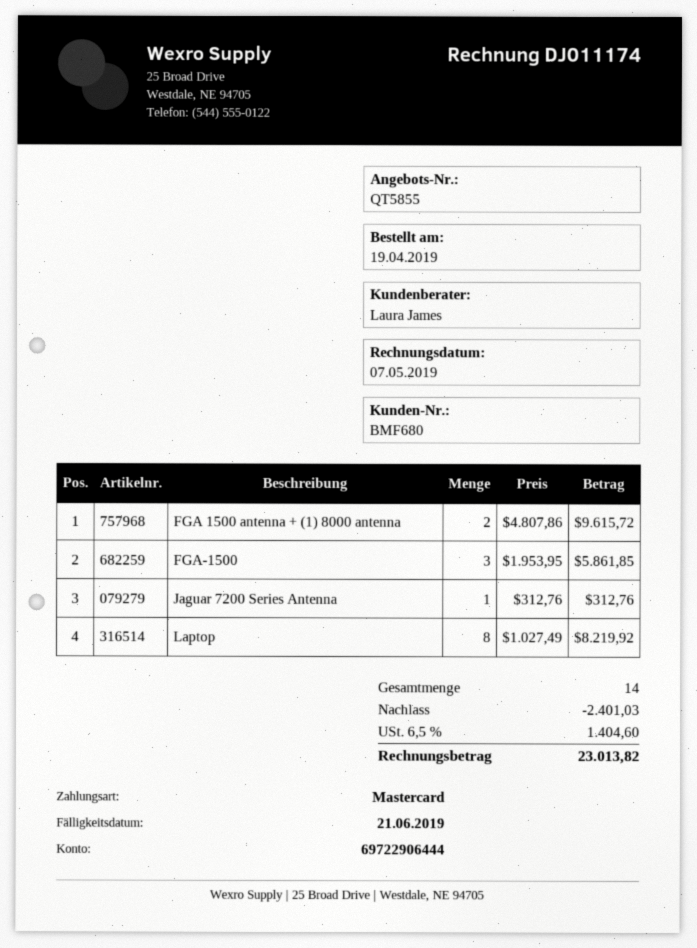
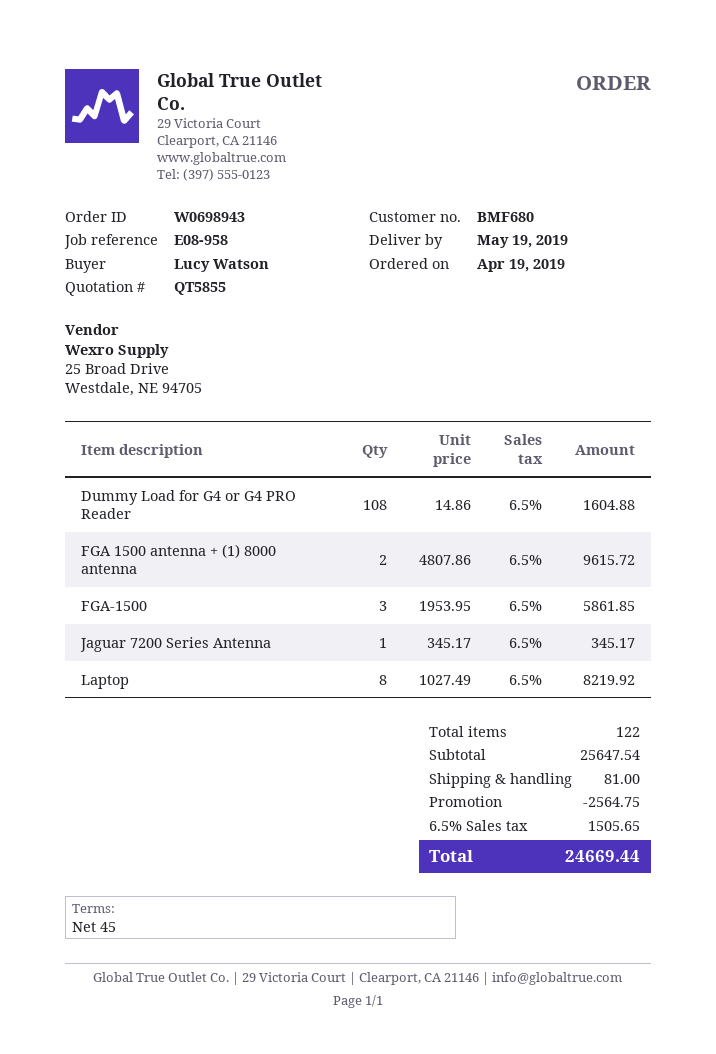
Jaguar 7200 Series Antenna: 1 x 312.76 = 312.76 -> 1 x 345.17 = 345.17
Dummy Load for G4 or G4 PRO Reader: none -> 108 x 14.86 = 1604.88
total quantity: 14 -> 122
discount: 2401.03 -> 2564.75
shipping: none -> 81.00
tax: 6.5% = 1404.60 -> 6.5% = 1505.65
total: 23013.82 -> 24669.44

